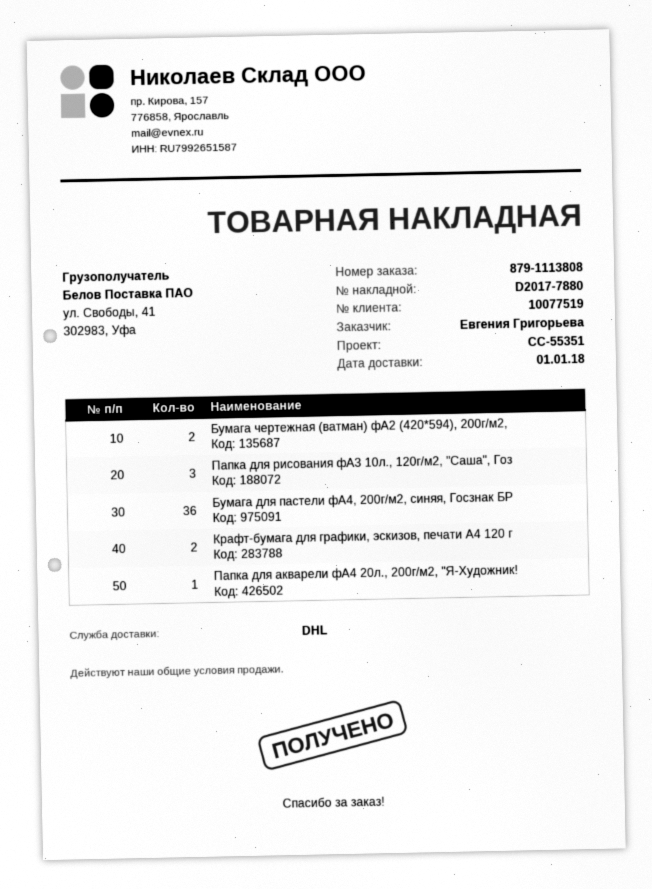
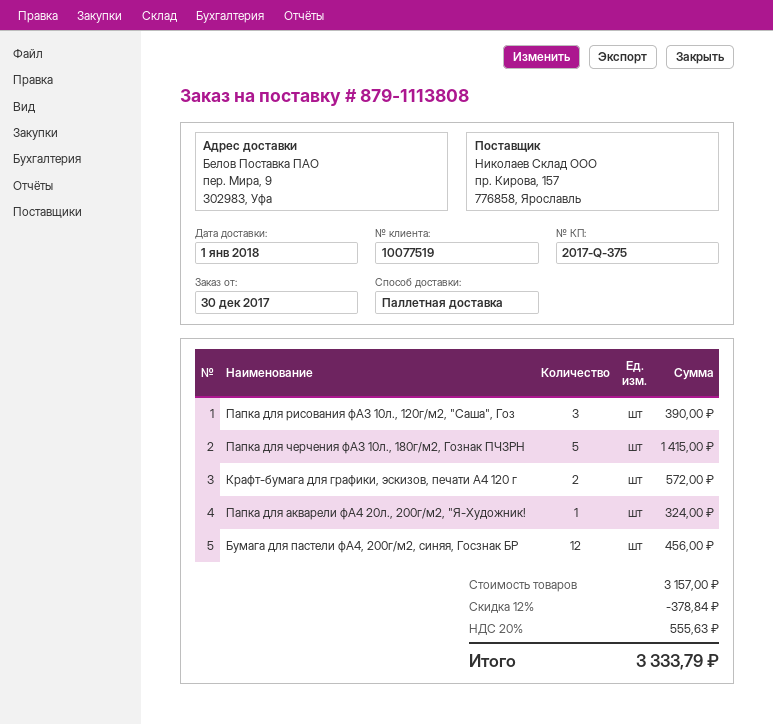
shipping method: DHL -> pallet freight
ship to: ул. Свободы, 41, 302983, Уфа -> пер. Мира, 9, 302983, Уфа
Бумага чертежная (ватман) фА2 (420*594), 200г/м2,: 2 -> none
Бумага для пастели фА4, 200г/м2, синяя, Госзнак БР: 36 -> 12
Папка для черчения фА3 10л., 180г/м2, Гознак ПЧ3РН: none -> 5

